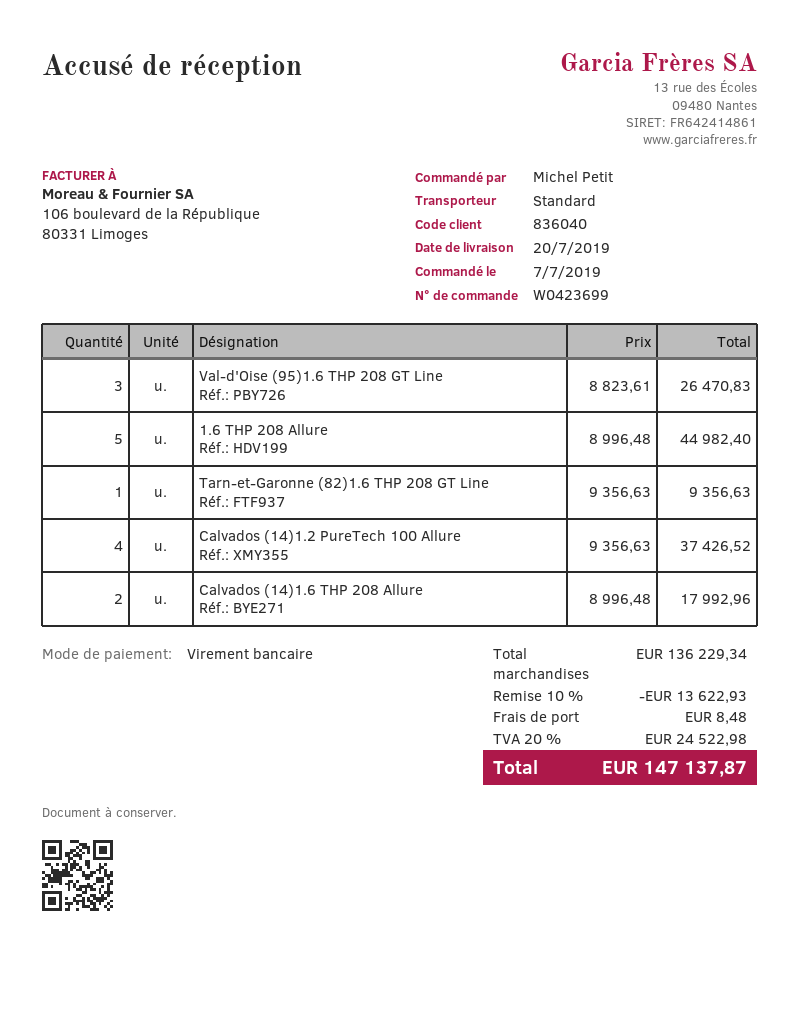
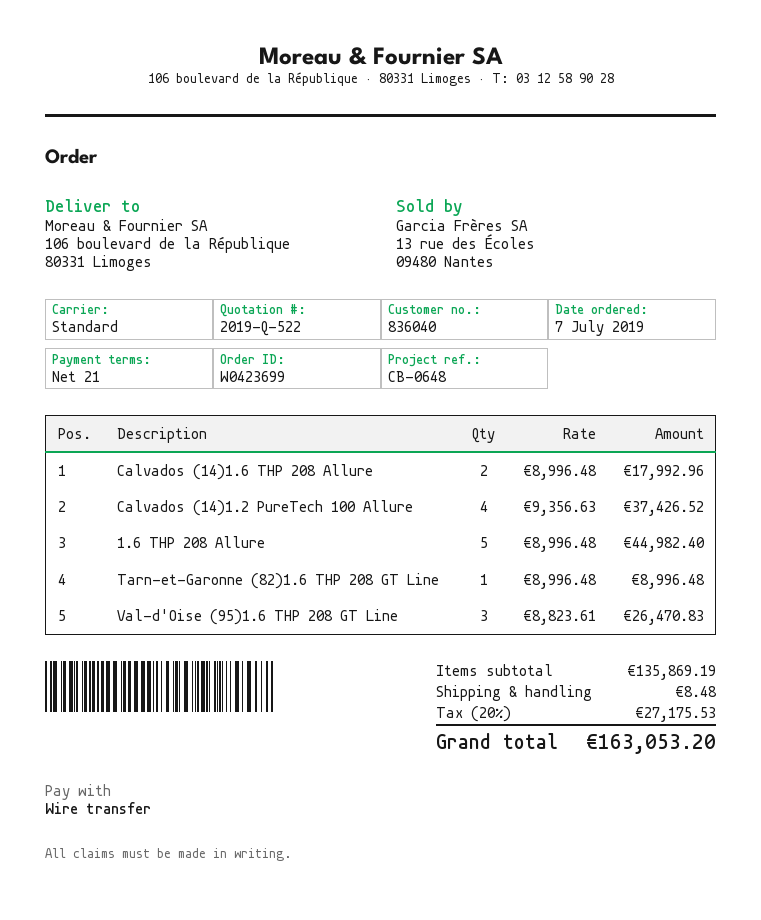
Tarn-et-Garonne (82)1.6 THP 208 GT Line: 1 x 9356.63 = 9356.63 -> 1 x 8996.48 = 8996.48
subtotal: 136229.34 -> 135869.19
discount: 10% = 13622.93 -> none
tax: 20% = 24522.98 -> 20% = 27175.53
total: 147137.87 -> 163053.20

